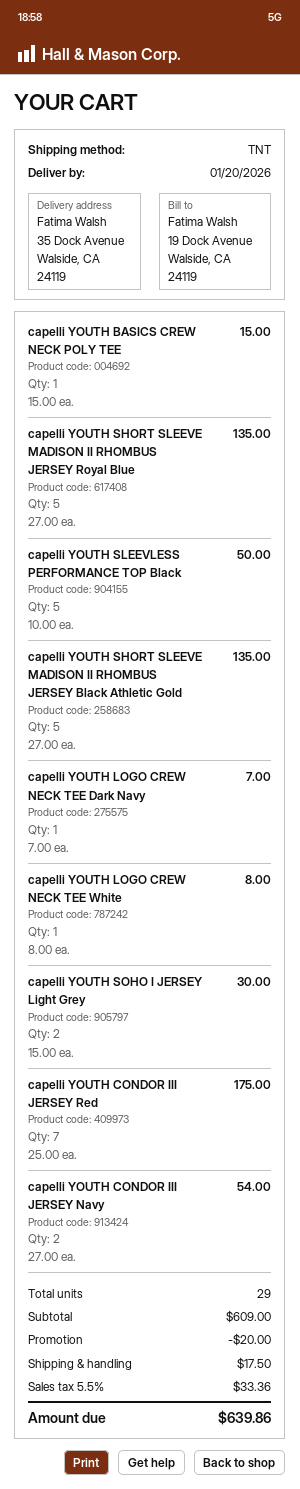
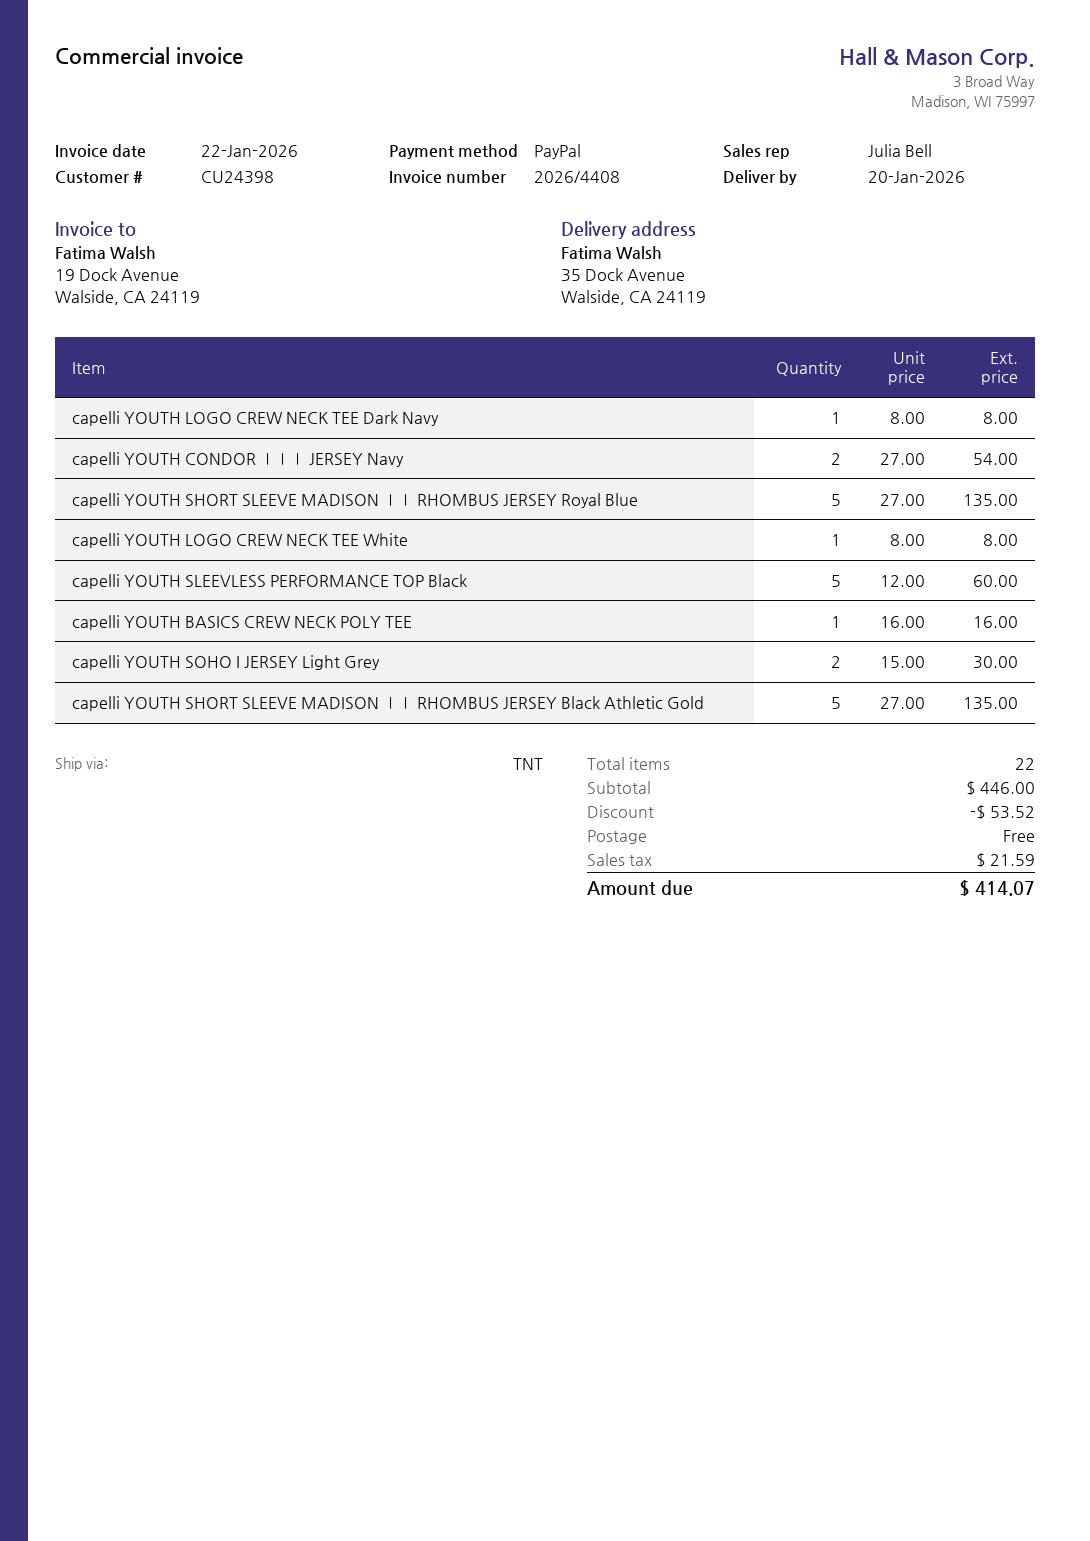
capelli YOUTH BASICS CREW NECK POLY TEE: 1 x 15.00 = 15.00 -> 1 x 16.00 = 16.00
capelli YOUTH SLEEVLESS PERFORMANCE TOP Black: 5 x 10.00 = 50.00 -> 5 x 12.00 = 60.00
capelli YOUTH LOGO CREW NECK TEE Dark Navy: 1 x 7.00 = 7.00 -> 1 x 8.00 = 8.00
capelli YOUTH CONDOR ⅠⅠⅠ JERSEY Red: 7 x 25.00 = 175.00 -> none
total quantity: 29 -> 22
subtotal: 609.00 -> 446.00
discount: 20.00 -> 53.52
shipping: 17.50 -> 0.00
tax: 33.36 -> 21.59
total: 639.86 -> 414.07

